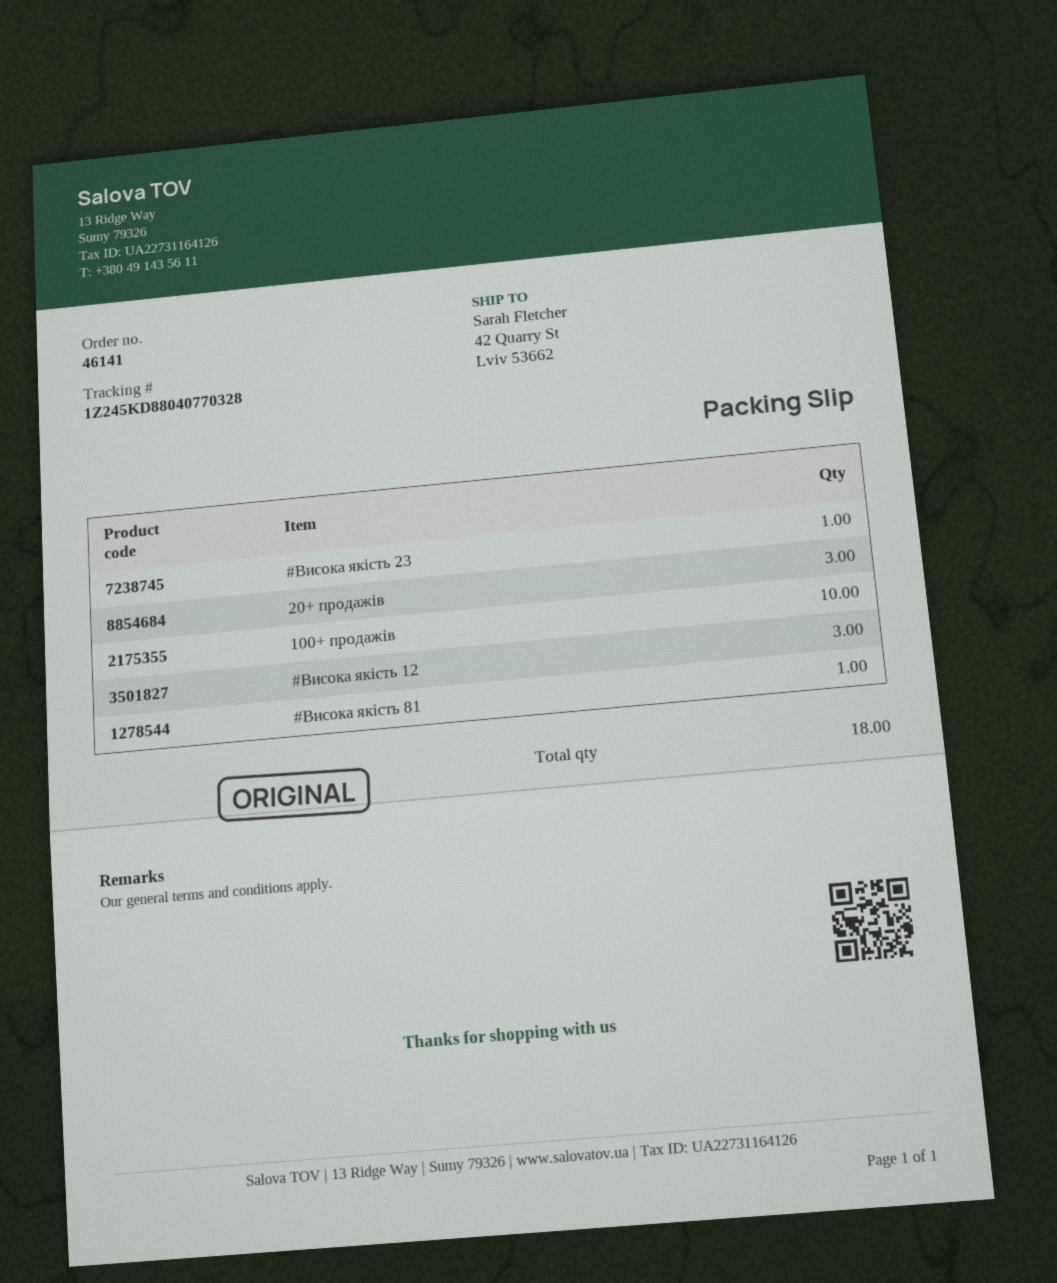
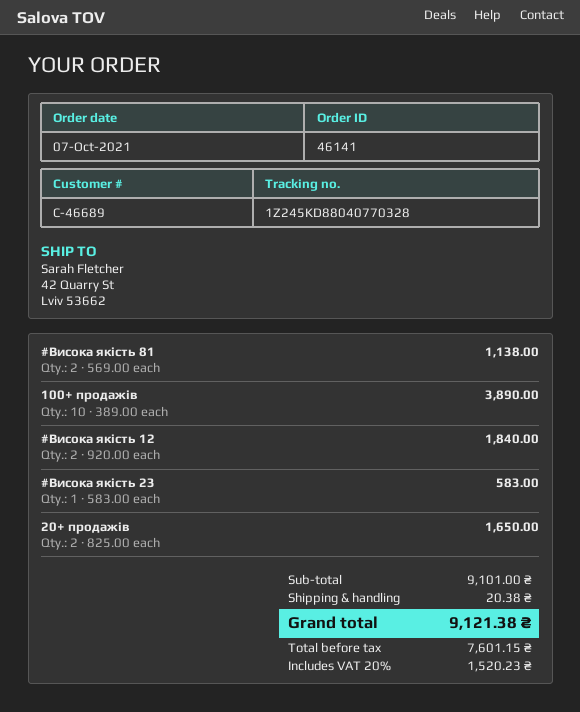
20+ продажів: 3 -> 2
#Висока якість 12: 3 -> 2
#Висока якість 81: 1 -> 2

